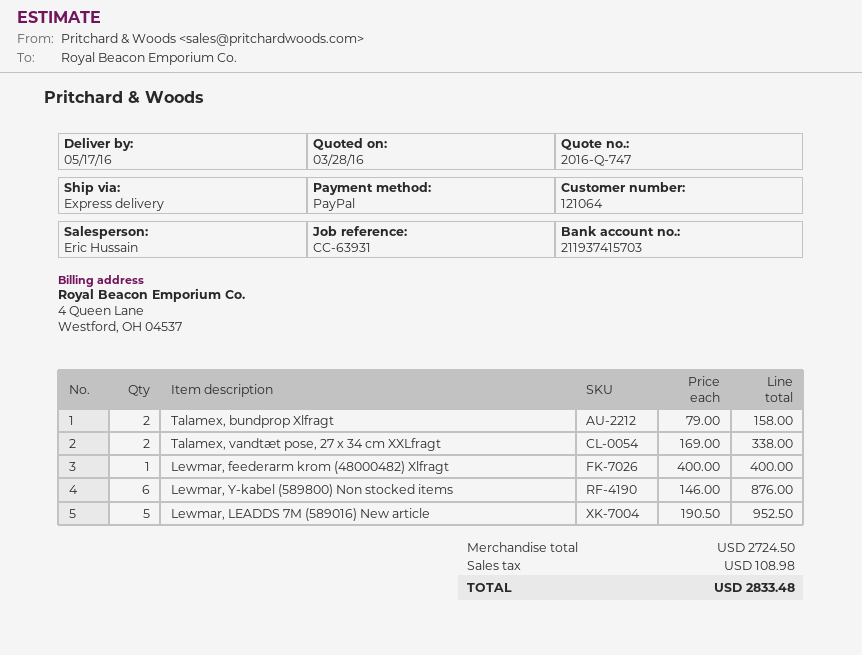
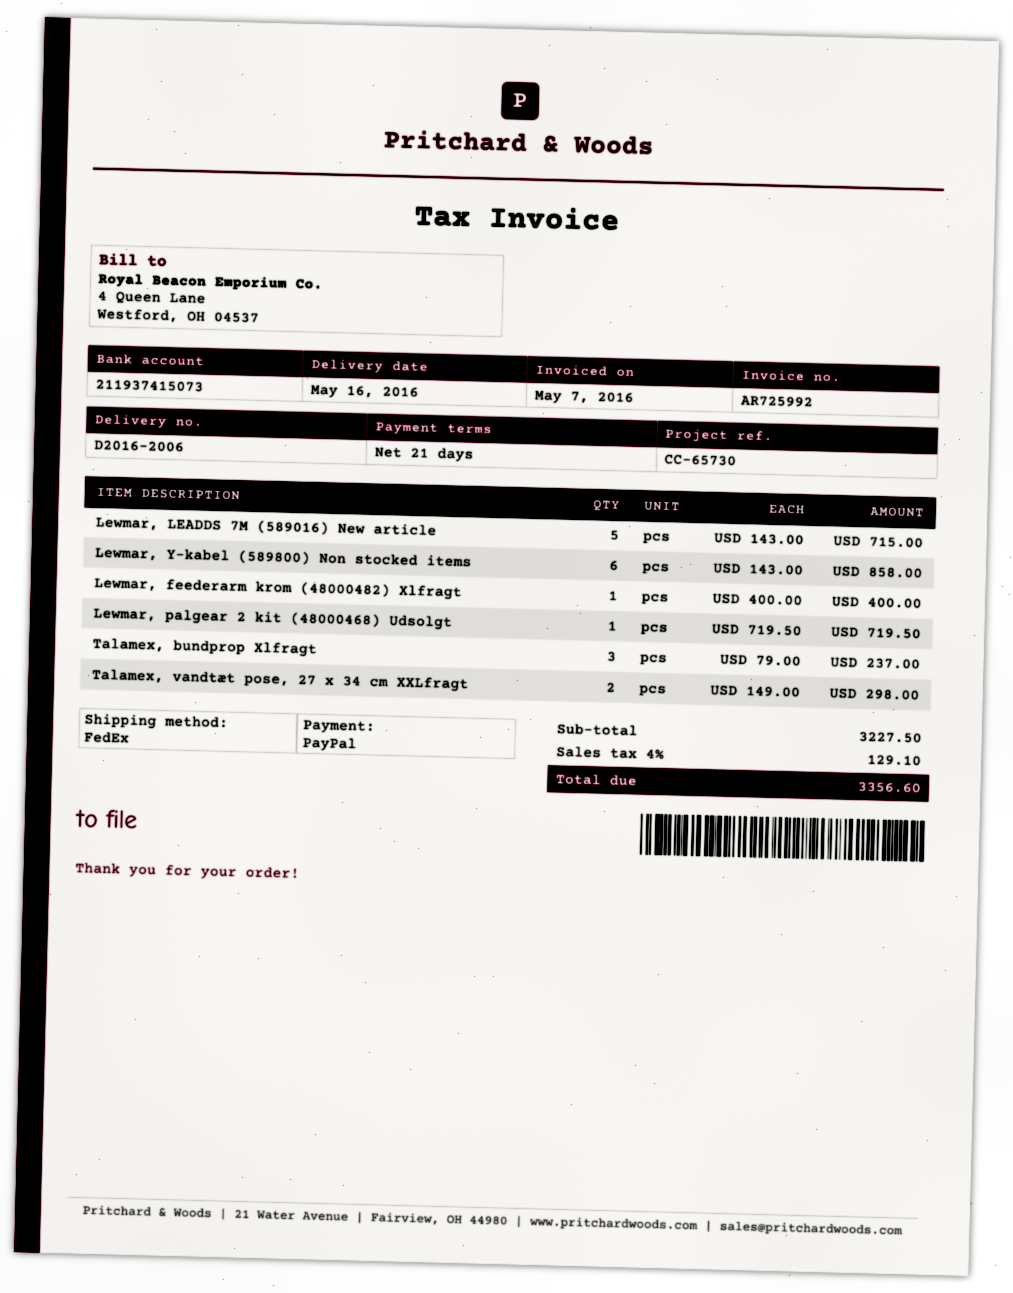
delivery date: 2016-05-17 -> 2016-05-16
reference: CC-63931 -> CC-65730
bank account: 211937415703 -> 211937415073
shipping method: express -> FedEx
Talamex, bundprop Xlfragt: 2 x 79.00 = 158.00 -> 3 x 79.00 = 237.00
Talamex, vandtæt pose, 27 x 34 cm XXLfragt: 2 x 169.00 = 338.00 -> 2 x 149.00 = 298.00
Lewmar, Y-kabel (589800) Non stocked items: 6 x 146.00 = 876.00 -> 6 x 143.00 = 858.00
Lewmar, LEADDS 7M (589016) New article: 5 x 190.50 = 952.50 -> 5 x 143.00 = 715.00
Lewmar, palgear 2 kit (48000468) Udsolgt: none -> 1 x 719.50 = 719.50
subtotal: 2724.50 -> 3227.50
tax: 108.98 -> 129.10
total: 2833.48 -> 3356.60

